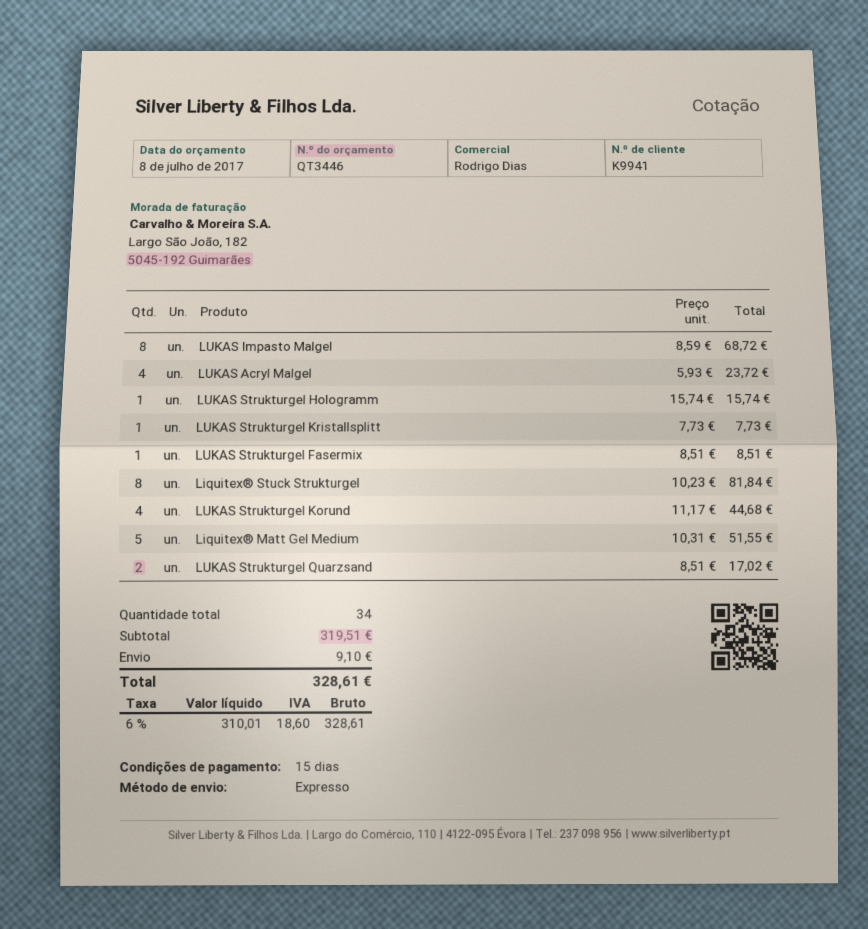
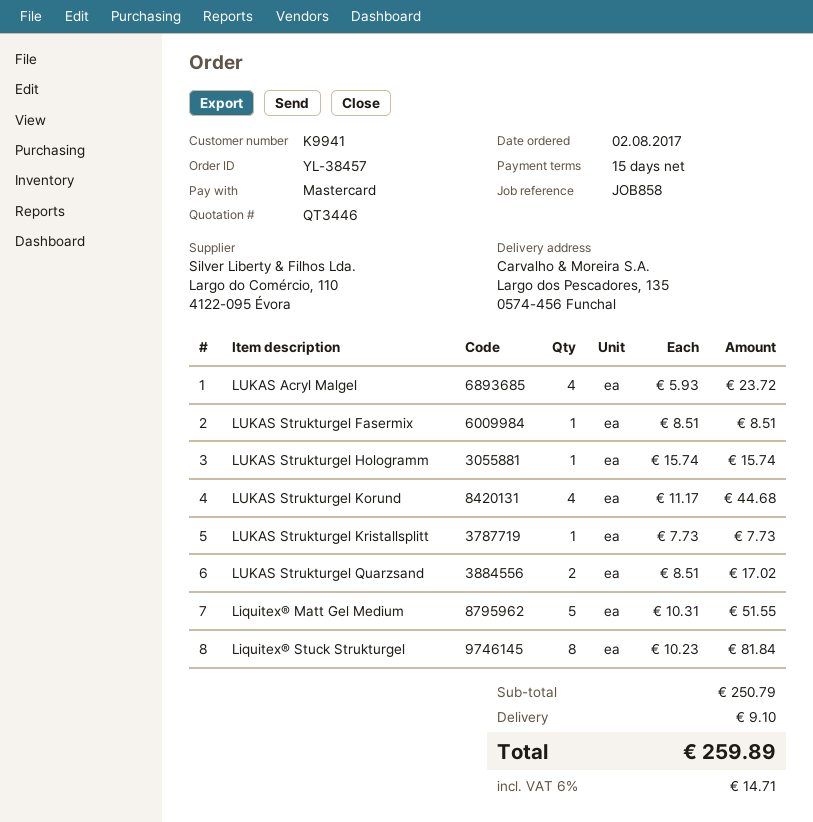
LUKAS Impasto Malgel: 8 x 8.59 = 68.72 -> none
subtotal: 319.51 -> 250.79
tax: 6% = 18.60 -> 6% = 14.71
total: 328.61 -> 259.89

